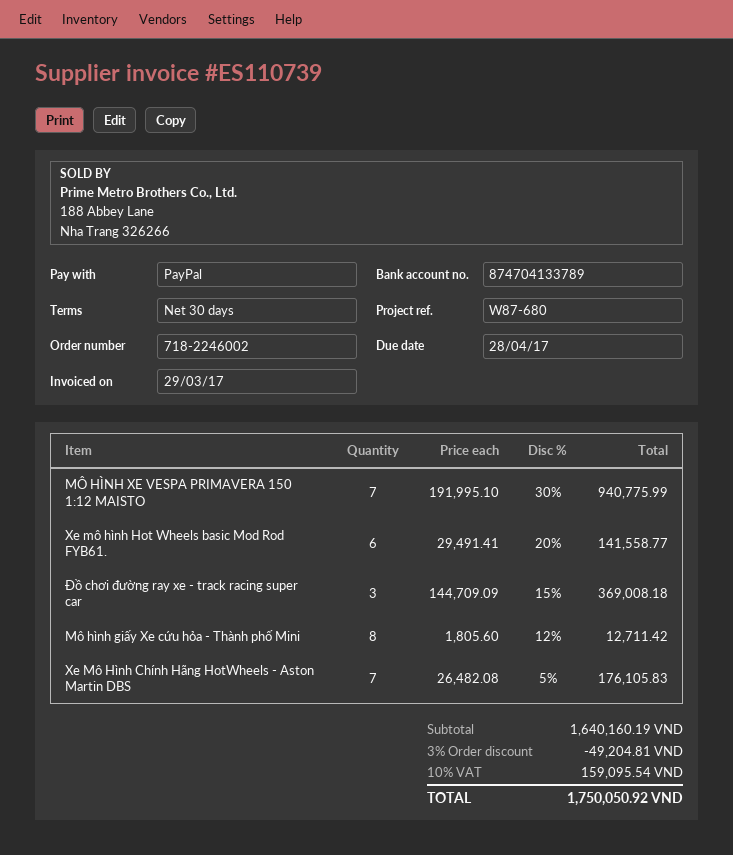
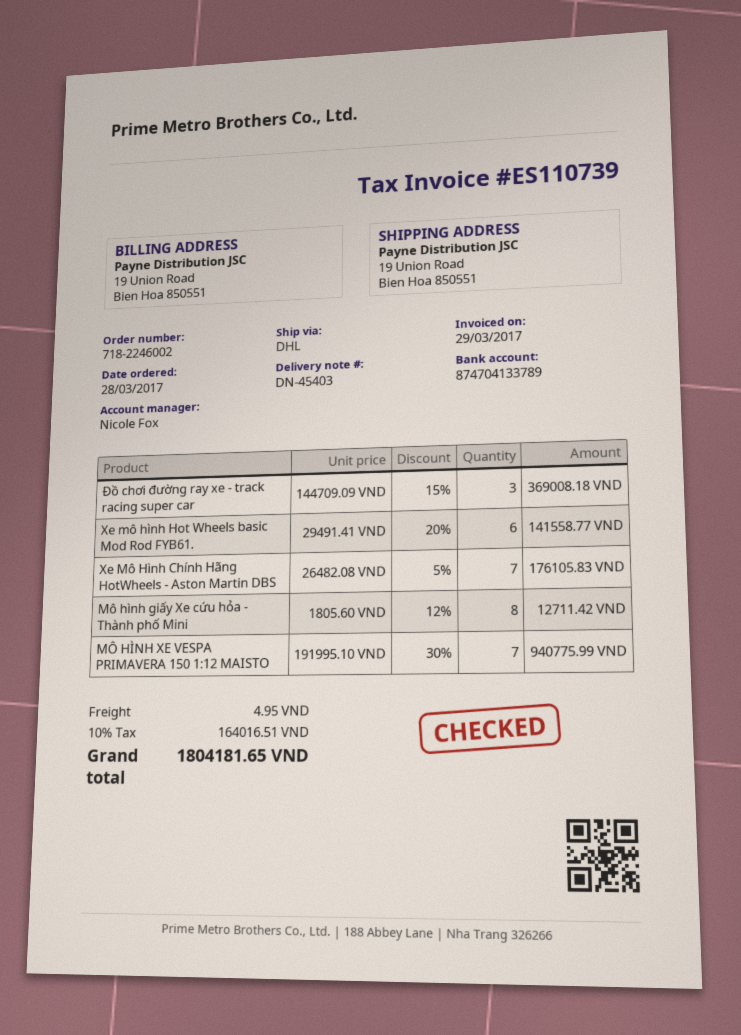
discount: 3% = 49204.81 -> none
shipping: none -> 4.95
tax: 10% = 159095.54 -> 10% = 164016.51
total: 1750050.92 -> 1804181.65

